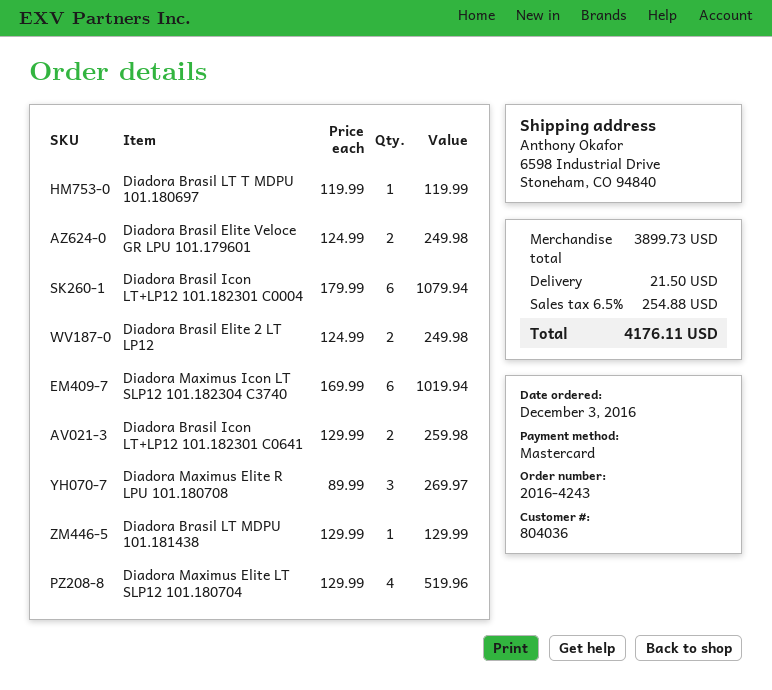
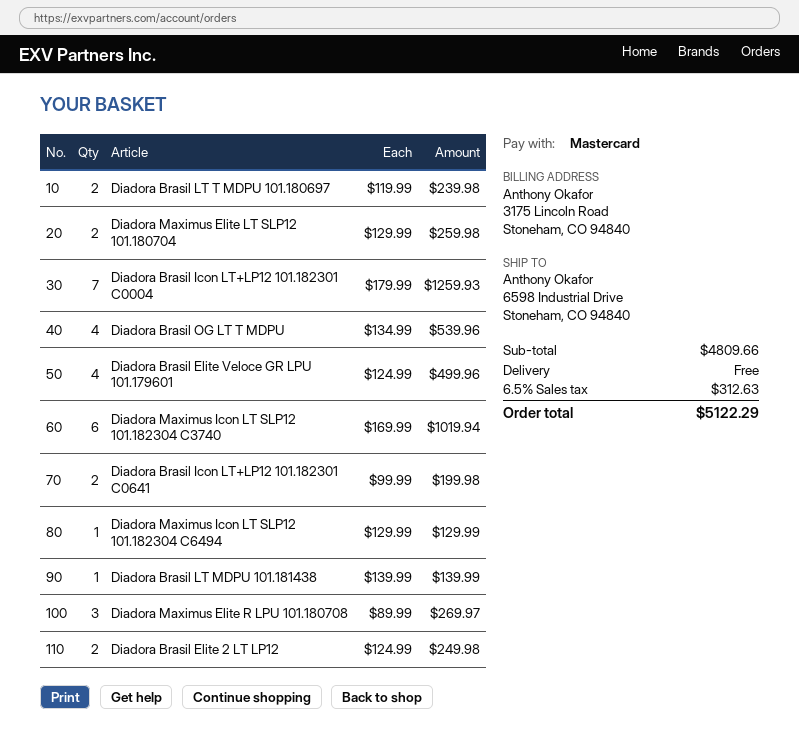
Diadora Brasil LT T MDPU 101.180697: 1 x 119.99 = 119.99 -> 2 x 119.99 = 239.98
Diadora Brasil Elite Veloce GR LPU 101.179601: 2 x 124.99 = 249.98 -> 4 x 124.99 = 499.96
Diadora Brasil Icon LT+LP12 101.182301 C0004: 6 x 179.99 = 1079.94 -> 7 x 179.99 = 1259.93
Diadora Brasil Icon LT+LP12 101.182301 C0641: 2 x 129.99 = 259.98 -> 2 x 99.99 = 199.98
Diadora Brasil LT MDPU 101.181438: 1 x 129.99 = 129.99 -> 1 x 139.99 = 139.99
Diadora Maximus Elite LT SLP12 101.180704: 4 x 129.99 = 519.96 -> 2 x 129.99 = 259.98
Diadora Brasil OG LT T MDPU: none -> 4 x 134.99 = 539.96
Diadora Maximus Icon LT SLP12 101.182304 C6494: none -> 1 x 129.99 = 129.99
subtotal: 3899.73 -> 4809.66
shipping: 21.50 -> 0.00
tax: 6.5% = 254.88 -> 6.5% = 312.63
total: 4176.11 -> 5122.29

